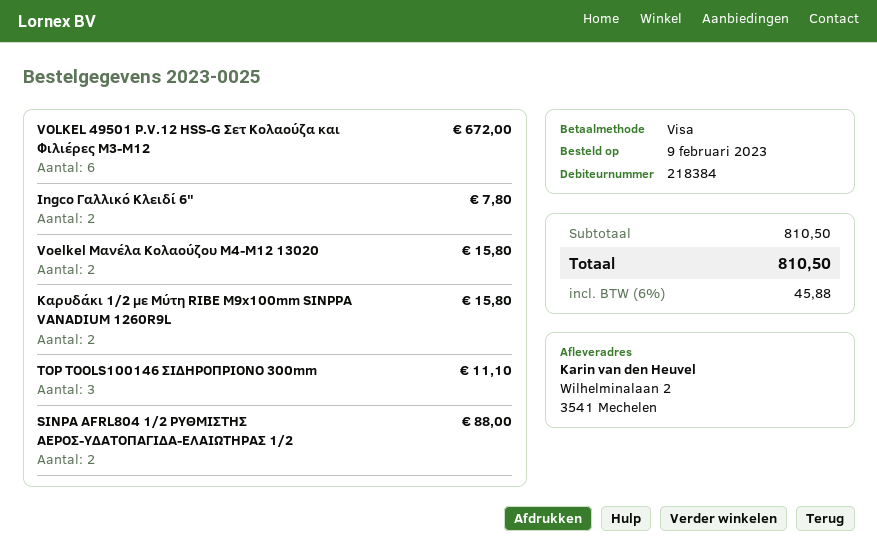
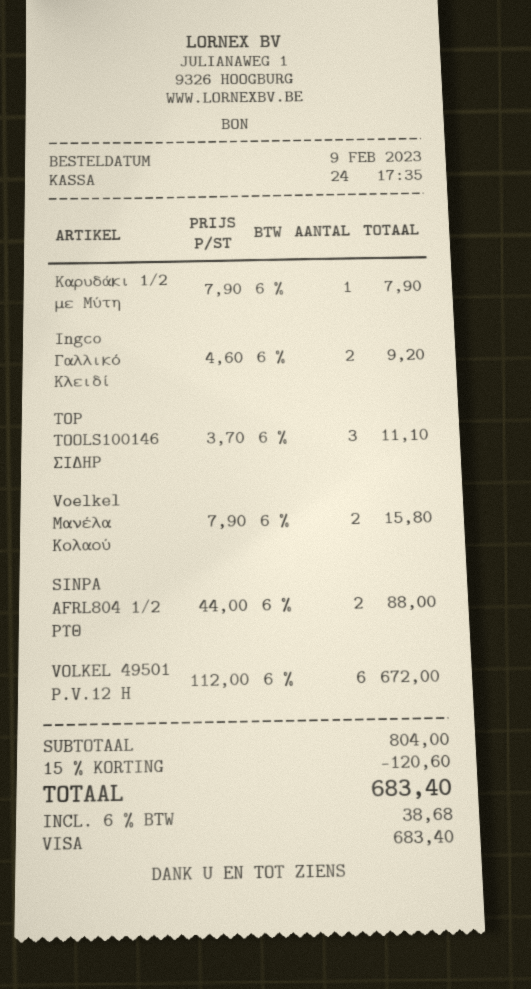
Ingco Γαλλικό Κλειδί 6": 2 for 7.80 -> 2 for 9.20
Καρυδάκι 1/2 με Μύτη RIBE M9x100mm SINPPA VANADIUM 1260R9L: 2 for 15.80 -> 1 for 7.90
subtotal: 810.50 -> 804.00
discount: none -> 15% = 120.60
tax: 6% = 45.88 -> 6% = 38.68
total: 810.50 -> 683.40

